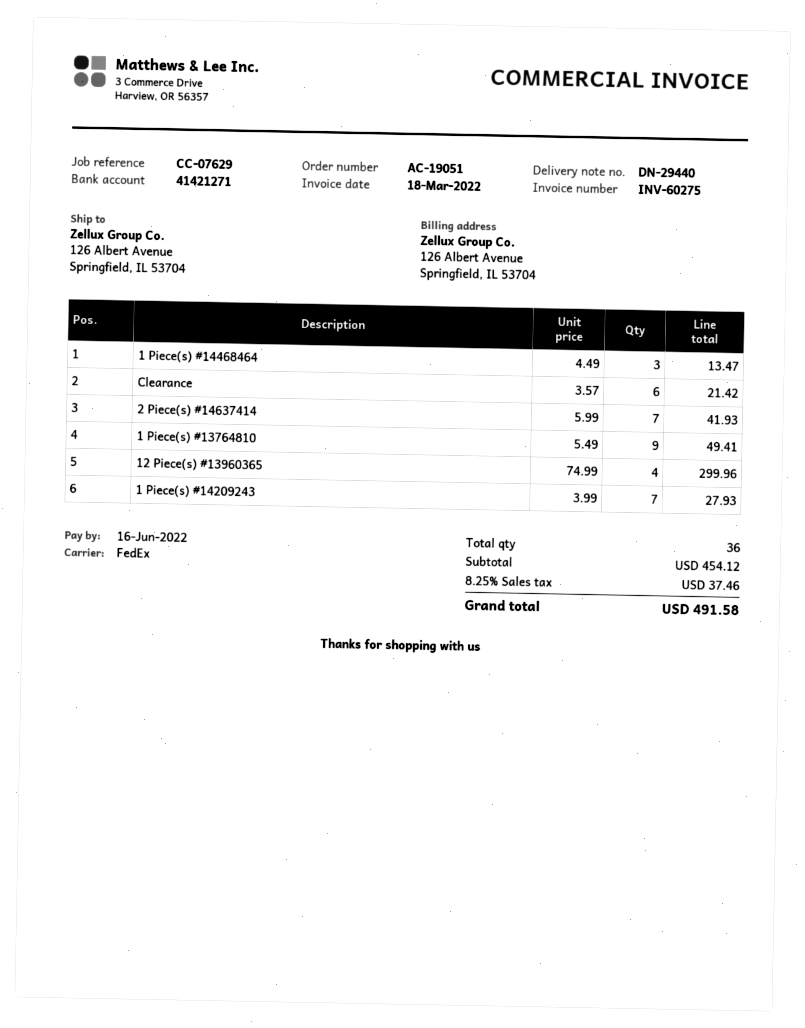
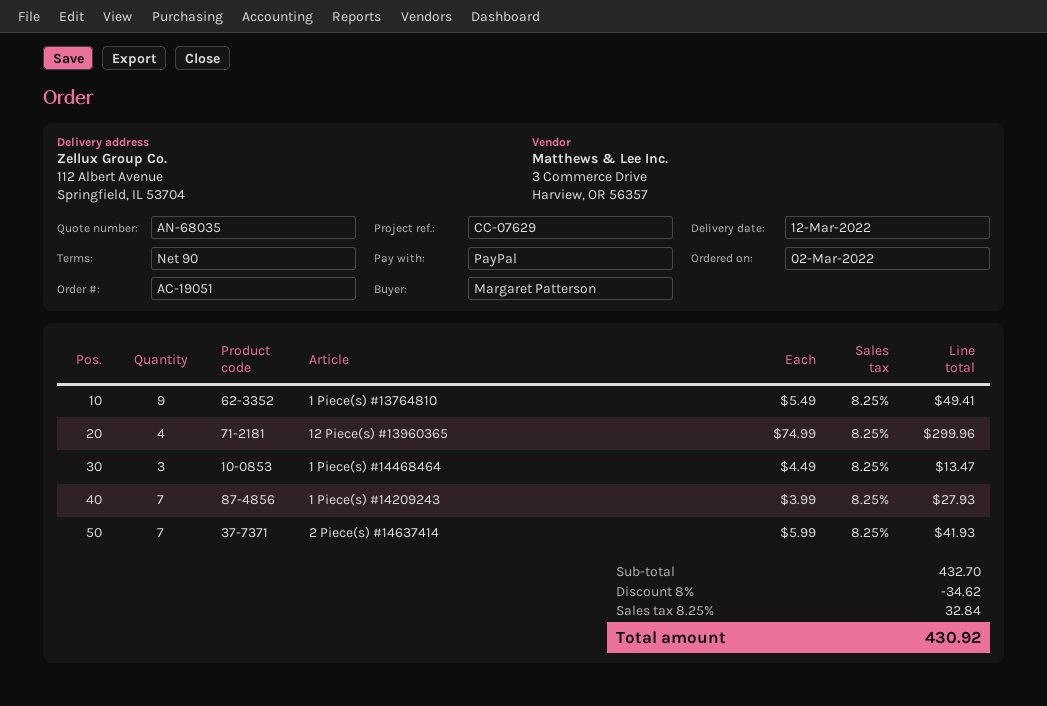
ship to: 126 Albert Avenue, Springfield, IL 53704 -> 112 Albert Avenue, Springfield, IL 53704
Clearance: 6 x 3.57 = 21.42 -> none
subtotal: 454.12 -> 432.70
discount: none -> 8% = 34.62
tax: 8.25% = 37.46 -> 8.25% = 32.84
total: 491.58 -> 430.92

